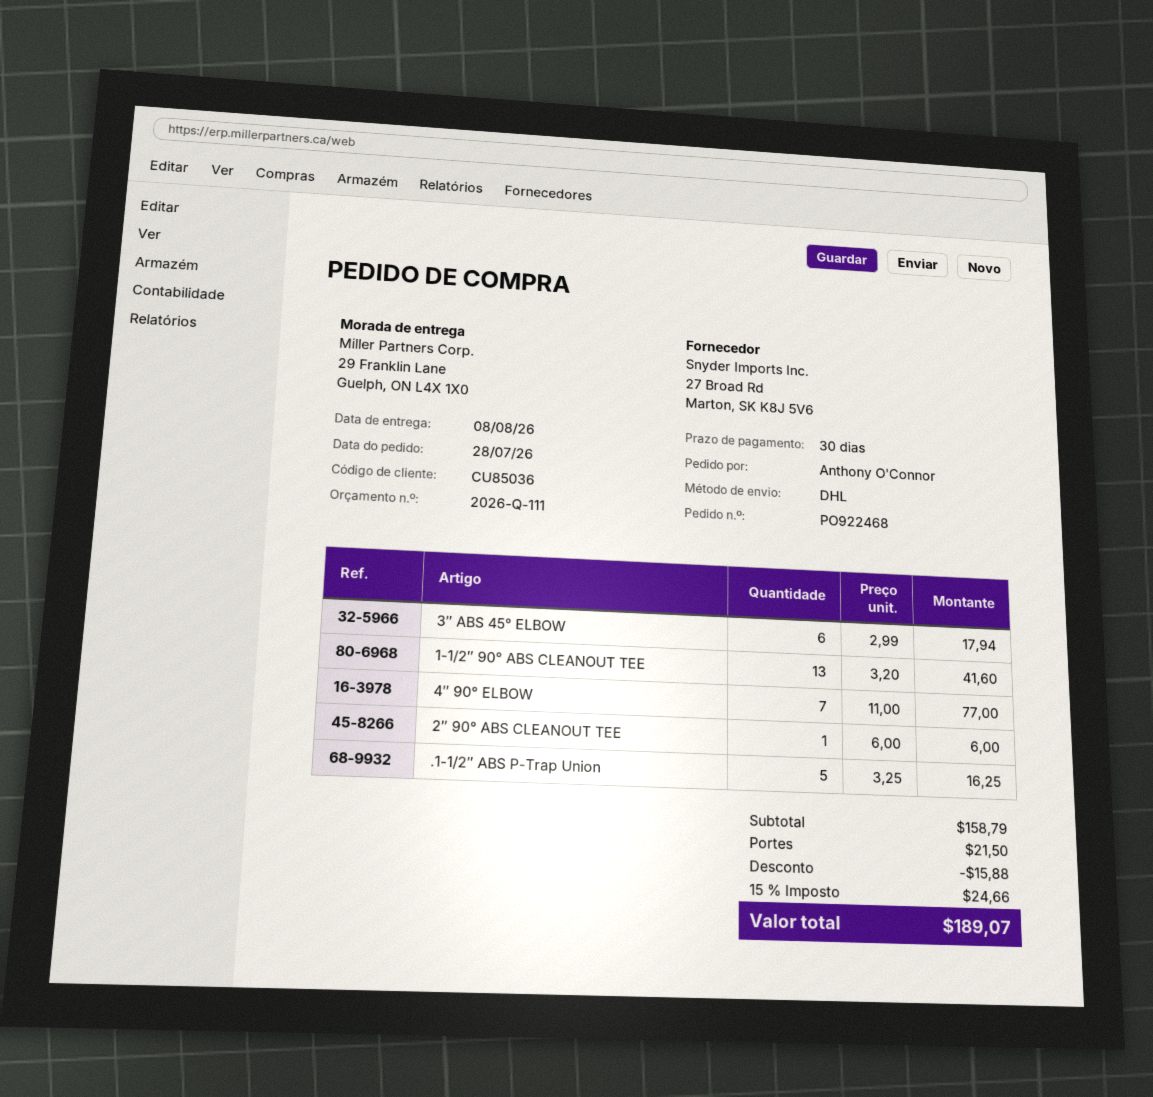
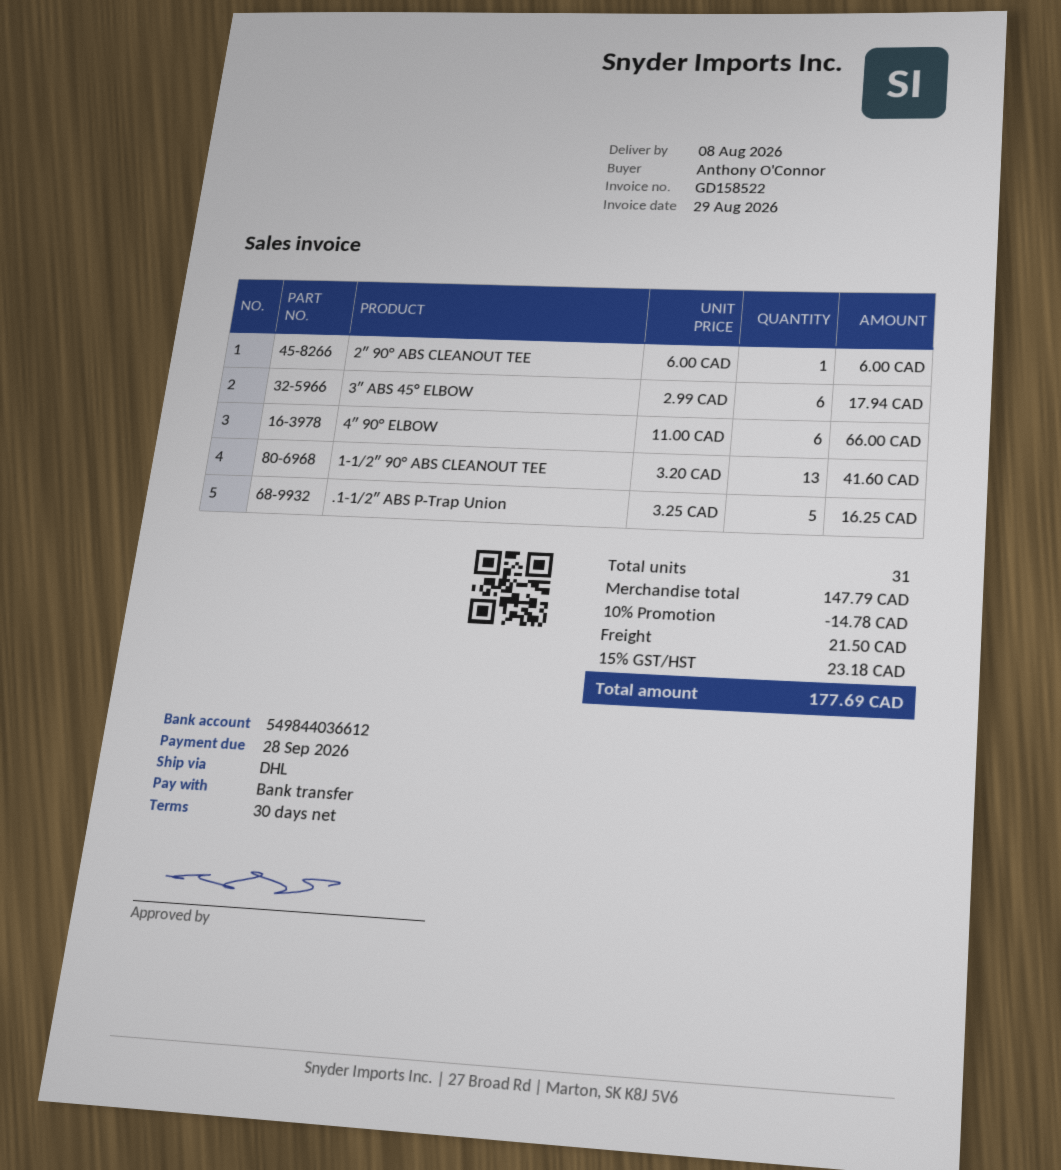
4″ 90° ELBOW: 7 x 11.00 = 77.00 -> 6 x 11.00 = 66.00
subtotal: 158.79 -> 147.79
discount: 15.88 -> 14.78
tax: 15% = 24.66 -> 15% = 23.18
total: 189.07 -> 177.69

